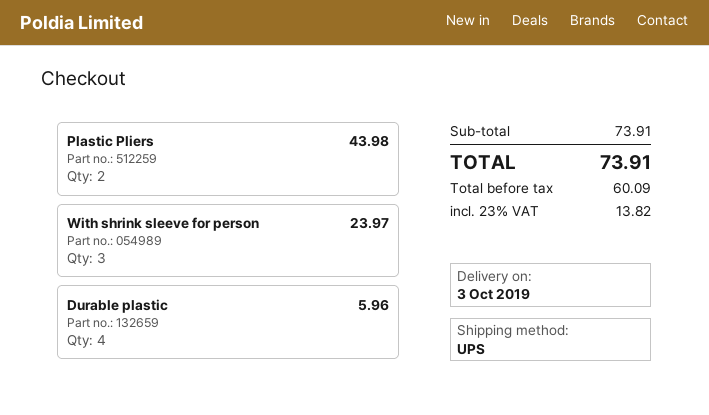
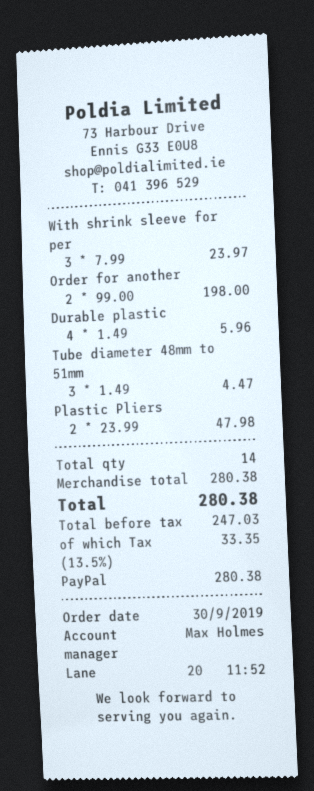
Plastic Pliers: 2 for 43.98 -> 2 for 47.98
Order for another: none -> 2 for 198.00
Tube diameter 48mm to 51mm: none -> 3 for 4.47
subtotal: 73.91 -> 280.38
net: 60.09 -> 247.03
tax: 23% = 13.82 -> 13.5% = 33.35
total: 73.91 -> 280.38

